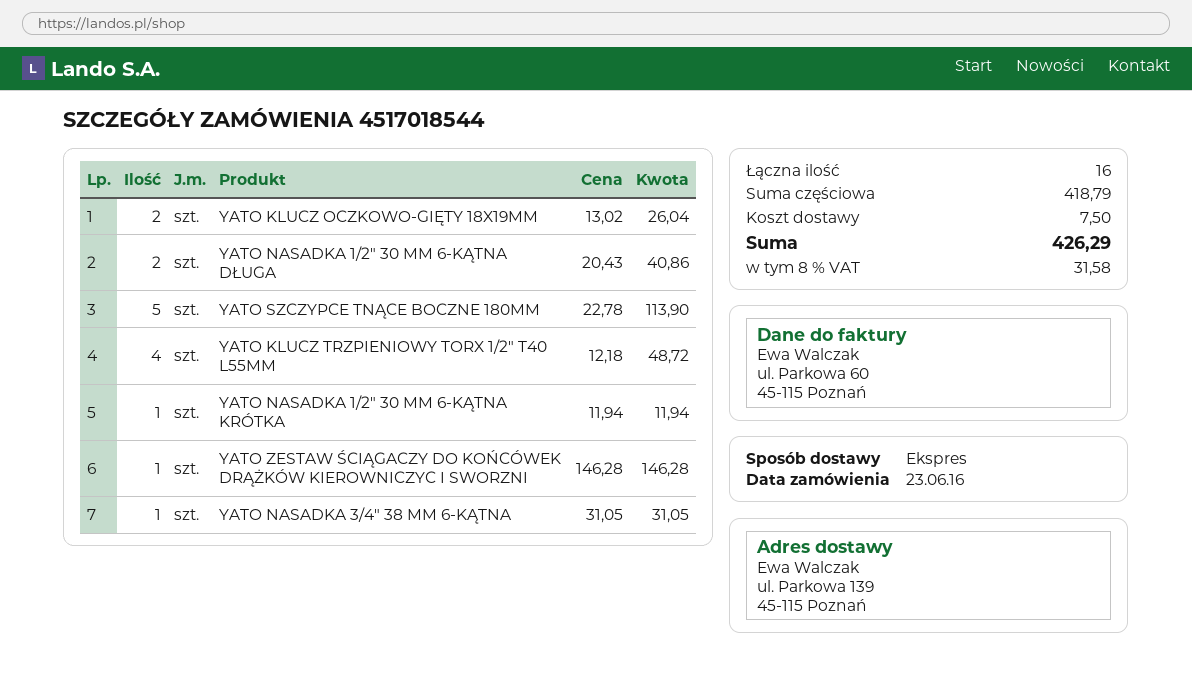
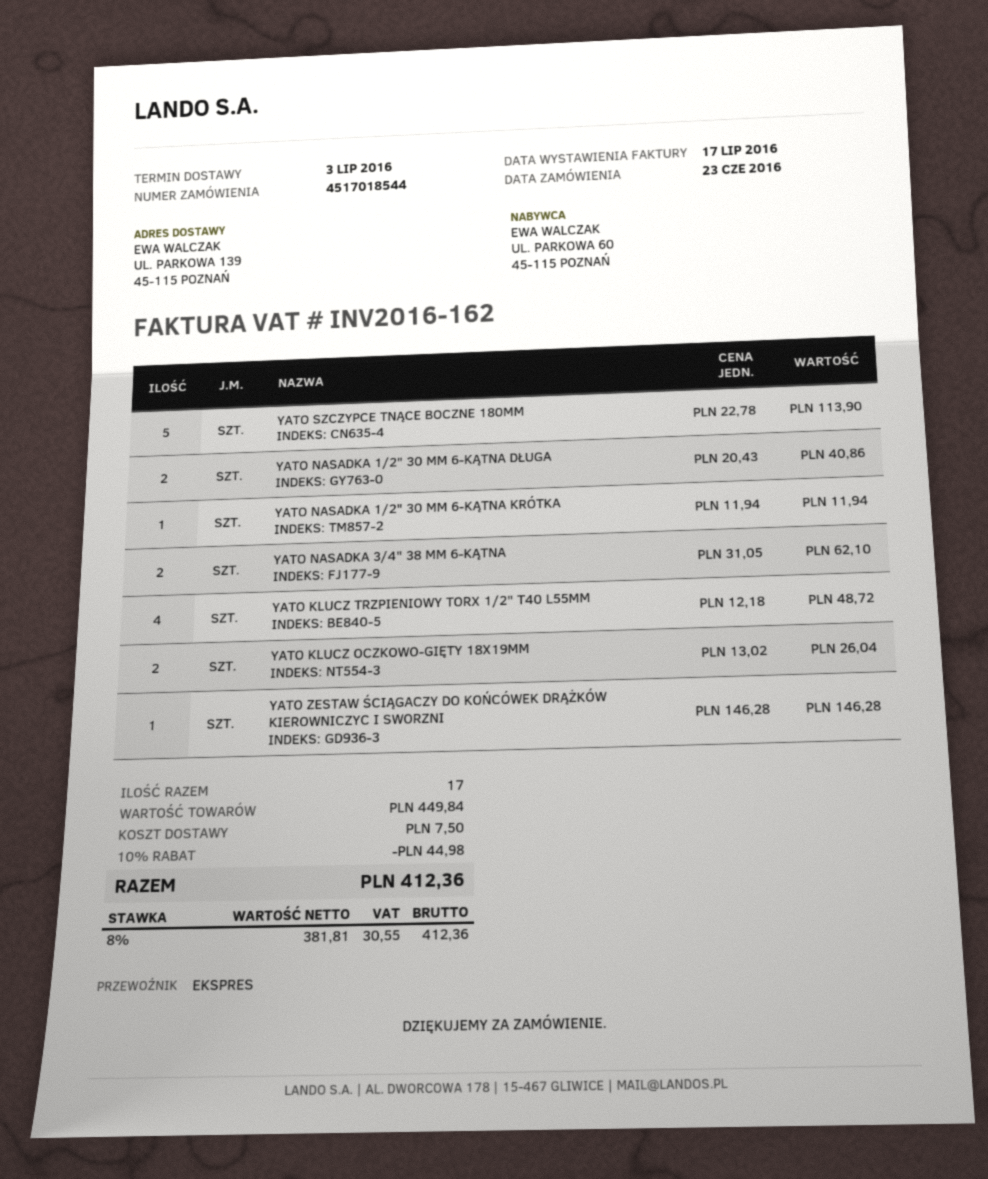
YATO NASADKA 3/4" 38 MM 6-KĄTNA: 1 x 31.05 = 31.05 -> 2 x 31.05 = 62.10
total quantity: 16 -> 17
subtotal: 418.79 -> 449.84
discount: none -> 10% = 44.98
tax: 8% = 31.58 -> 8% = 30.55
total: 426.29 -> 412.36

